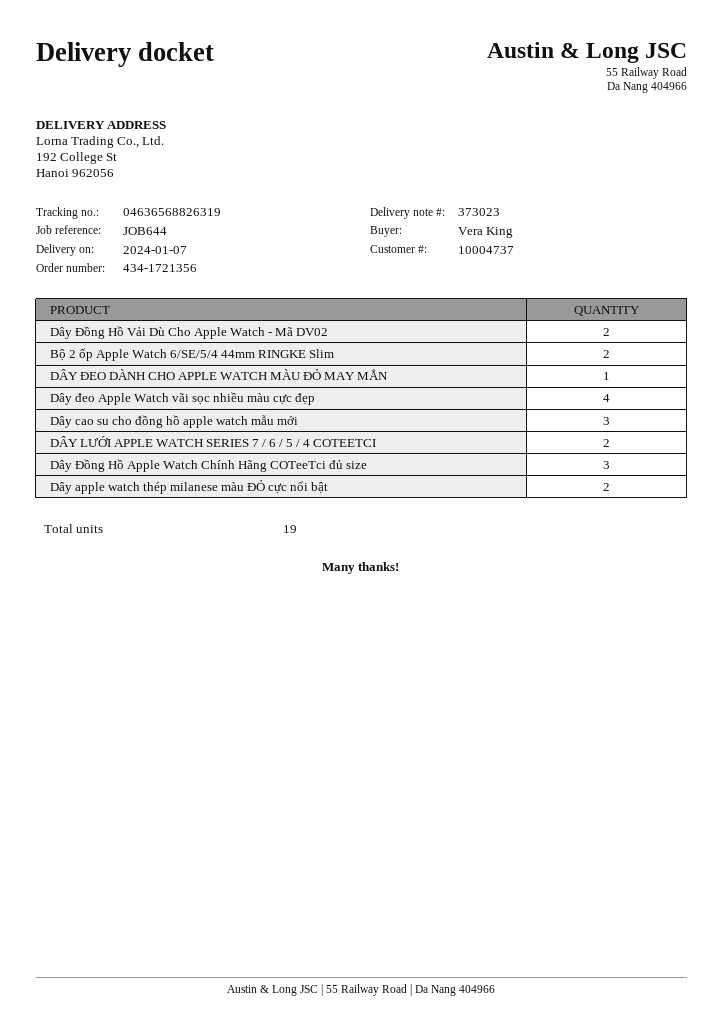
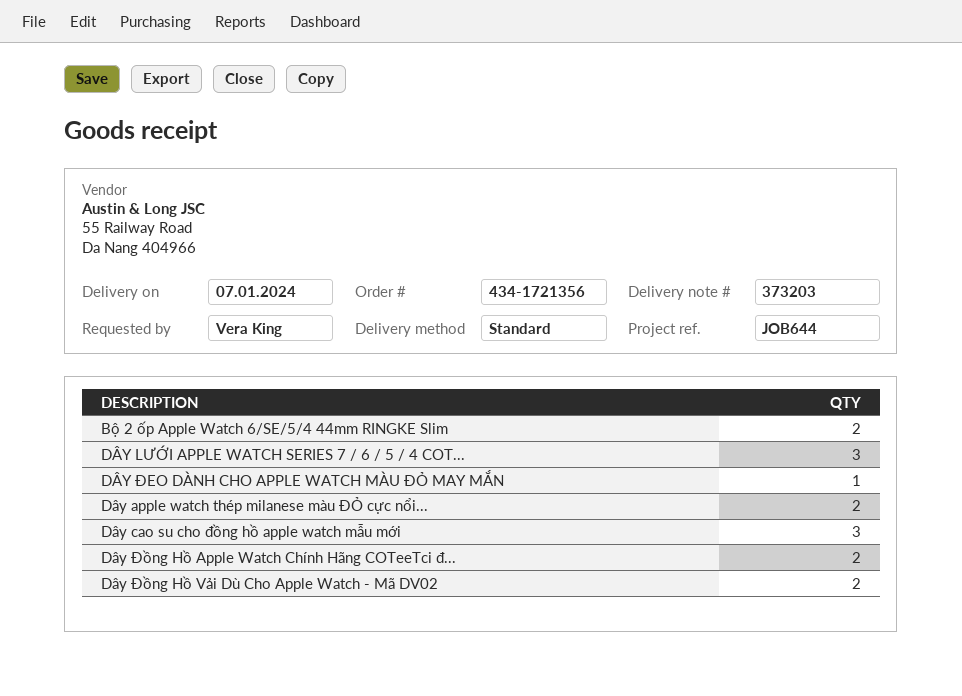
delivery note number: 373023 -> 373203
Dây đeo Apple Watch vãi sọc nhiều màu cực đẹp: 4 -> none
DÂY LƯỚI APPLE WATCH SERIES 7 / 6 / 5 / 4 COTEETCI: 2 -> 3
Dây Đồng Hồ Apple Watch Chính Hãng COTeeTci đủ size: 3 -> 2

